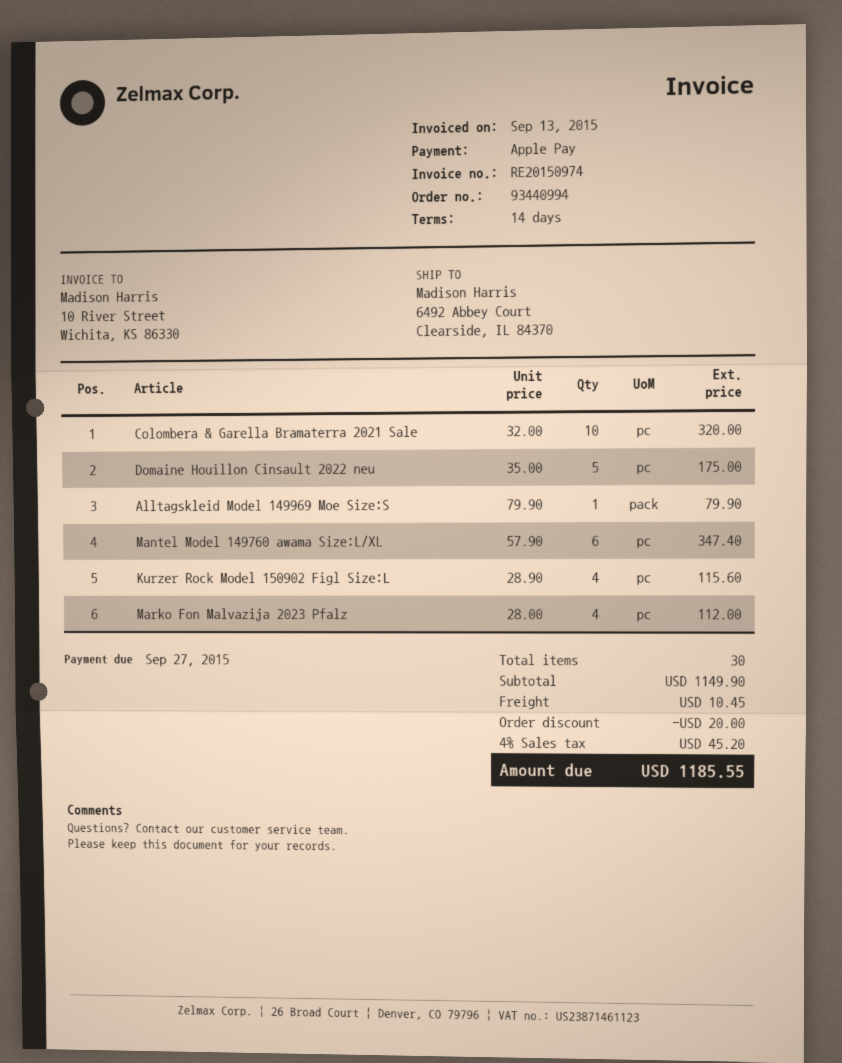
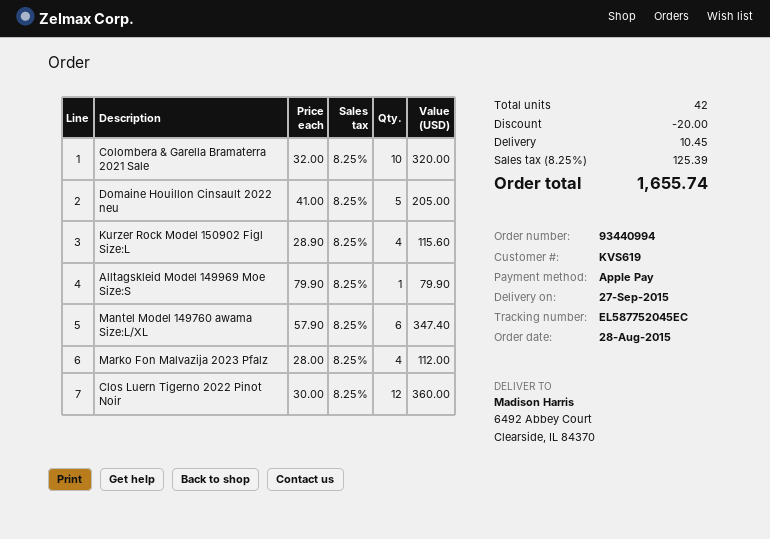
Domaine Houillon Cinsault 2022 neu: 5 x 35.00 = 175.00 -> 5 x 41.00 = 205.00
Clos Luern Tigerno 2022 Pinot Noir: none -> 12 x 30.00 = 360.00
total quantity: 30 -> 42
tax: 4% = 45.20 -> 8.25% = 125.39
total: 1185.55 -> 1655.74

